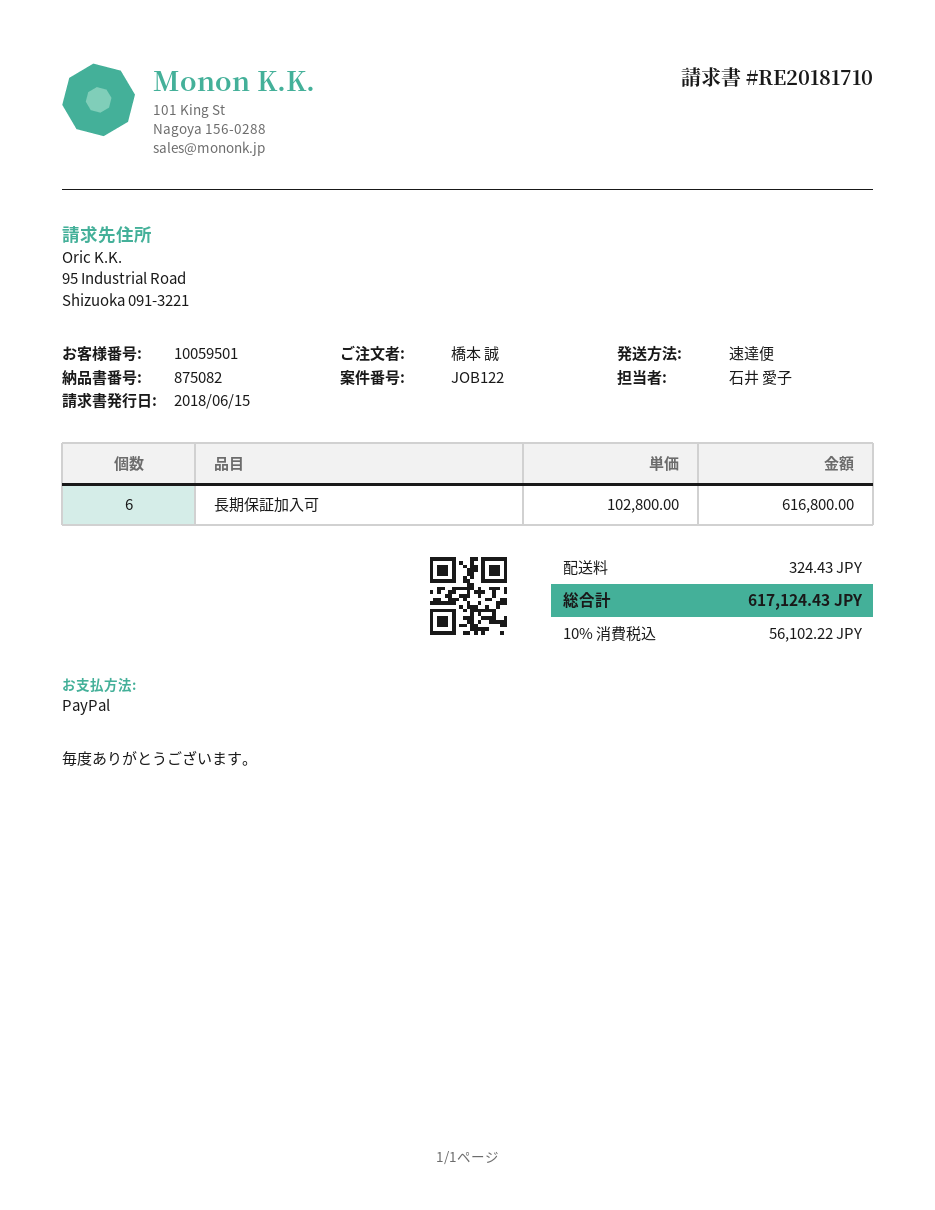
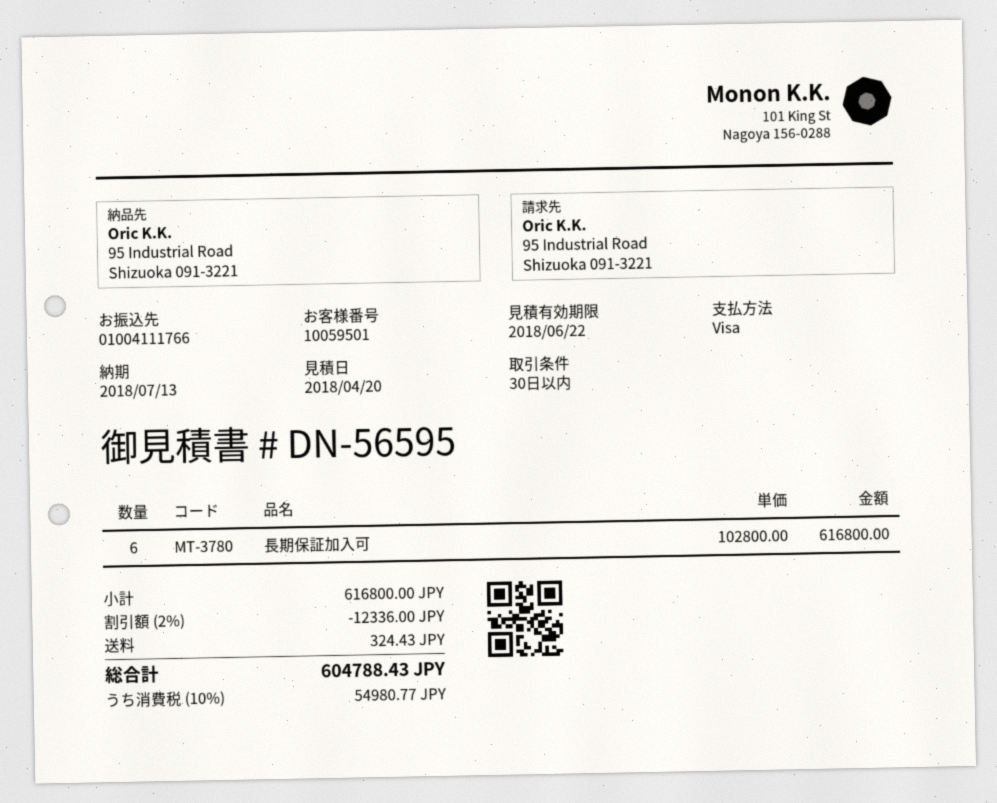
payment method: PayPal -> Visa
discount: none -> 2% = 12336.00
tax: 10% = 56102.22 -> 10% = 54980.77
total: 617124.43 -> 604788.43

